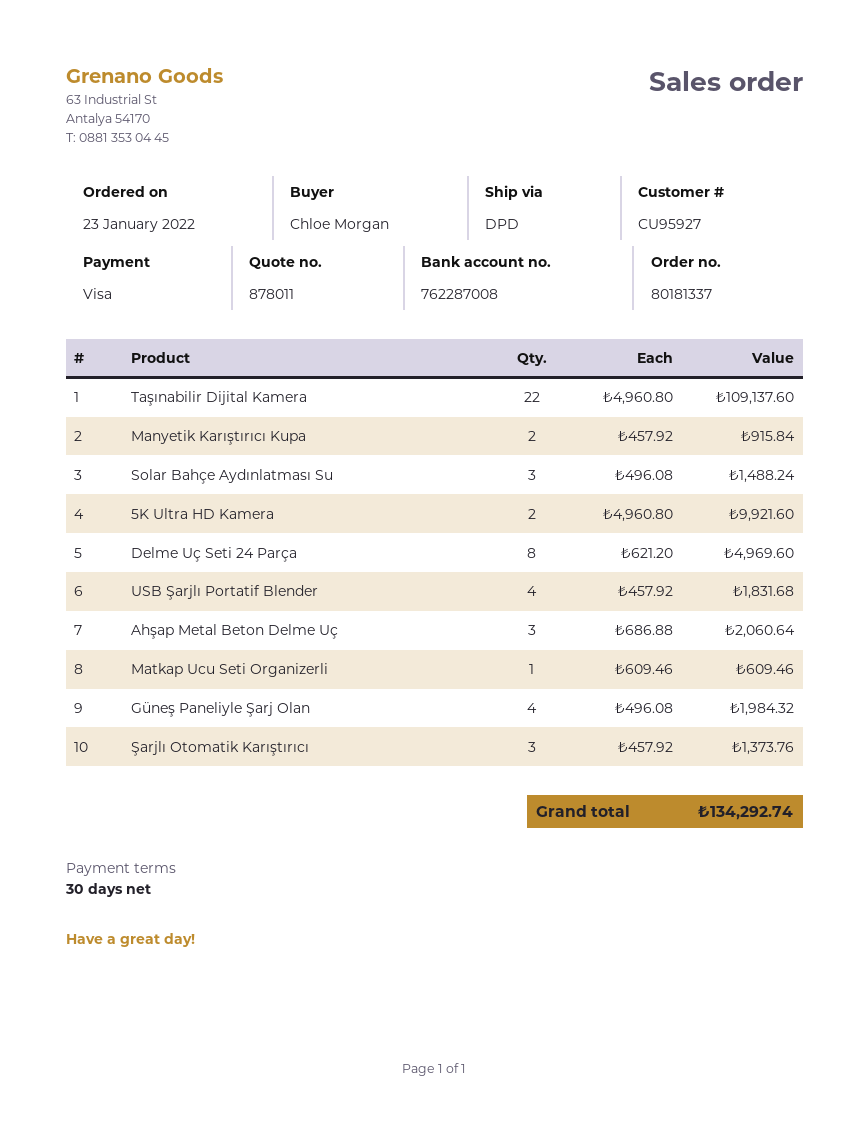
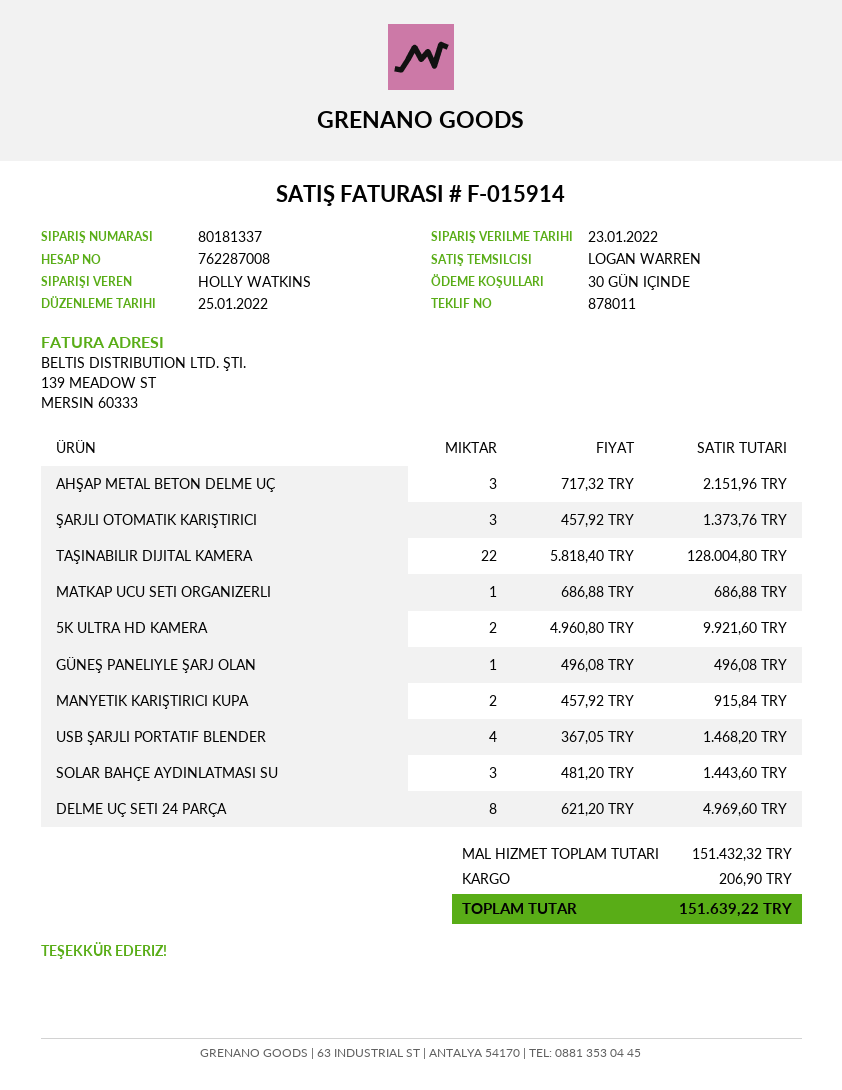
ordered by: Chloe Morgan -> HOLLY WATKINS
Taşınabilir Dijital Kamera: 22 x 4960.80 = 109137.60 -> 22 x 5818.40 = 128004.80
Solar Bahçe Aydınlatması Su: 3 x 496.08 = 1488.24 -> 3 x 481.20 = 1443.60
USB Şarjlı Portatif Blender: 4 x 457.92 = 1831.68 -> 4 x 367.05 = 1468.20
Ahşap Metal Beton Delme Uç: 3 x 686.88 = 2060.64 -> 3 x 717.32 = 2151.96
Matkap Ucu Seti Organizerli: 1 x 609.46 = 609.46 -> 1 x 686.88 = 686.88
Güneş Paneliyle Şarj Olan: 4 x 496.08 = 1984.32 -> 1 x 496.08 = 496.08
shipping: none -> 206.90
total: 134292.74 -> 151639.22

